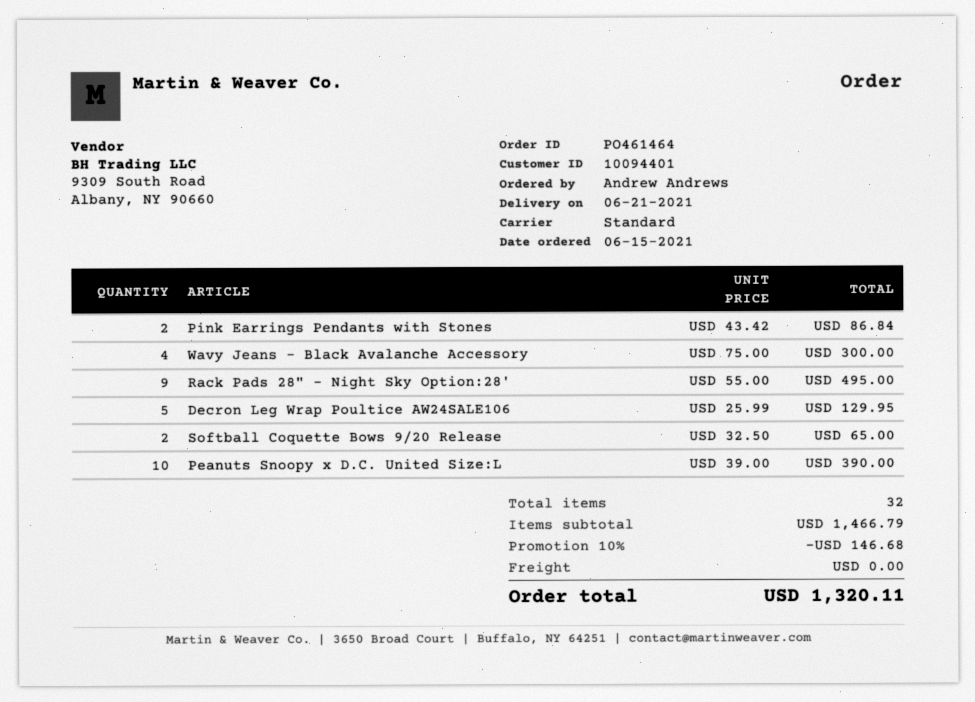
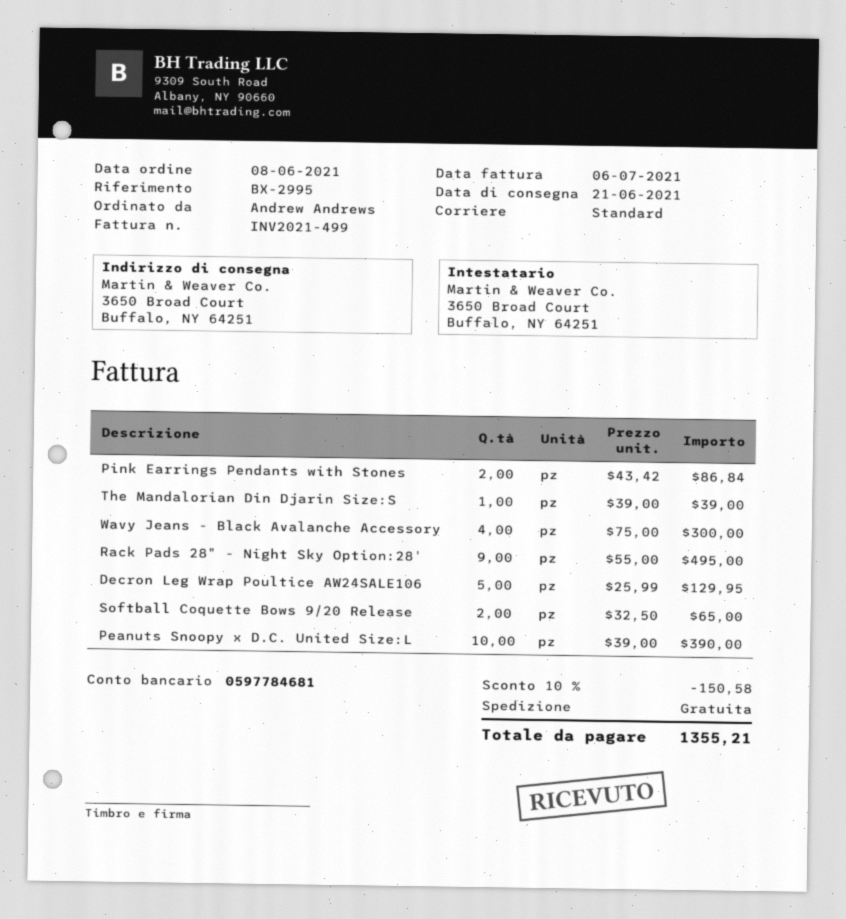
order date: 2021-06-15 -> 2021-06-08
The Mandalorian Din Djarin Size:S: none -> 1 x 39.00 = 39.00
discount: 10% = 146.68 -> 10% = 150.58
total: 1320.11 -> 1355.21

